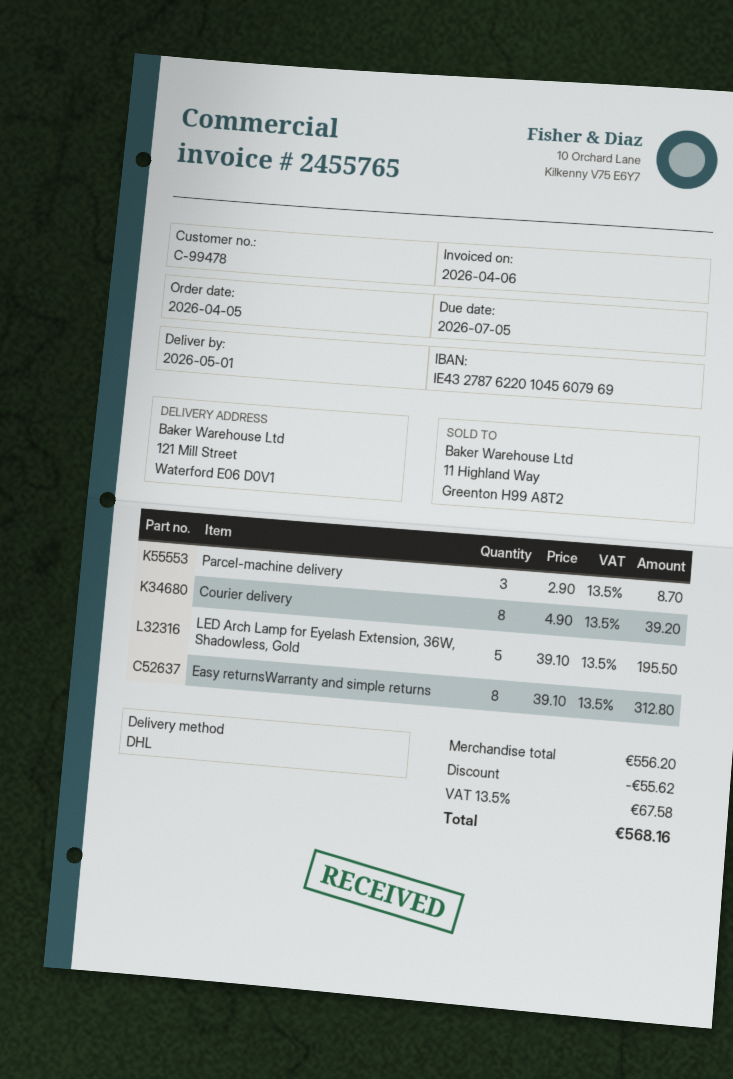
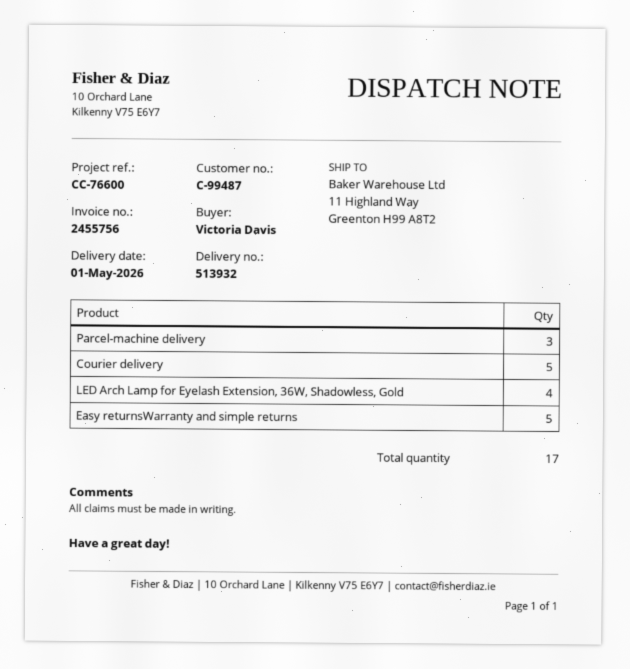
invoice number: 2455765 -> 2455756
customer number: C-99478 -> C-99487
ship to: 121 Mill Street, Waterford E06 D0V1 -> 11 Highland Way, Greenton H99 A8T2
Courier delivery: 8 -> 5
LED Arch Lamp for Eyelash Extension, 36W, Shadowless, Gold: 5 -> 4
Easy returnsWarranty and simple returns: 8 -> 5

